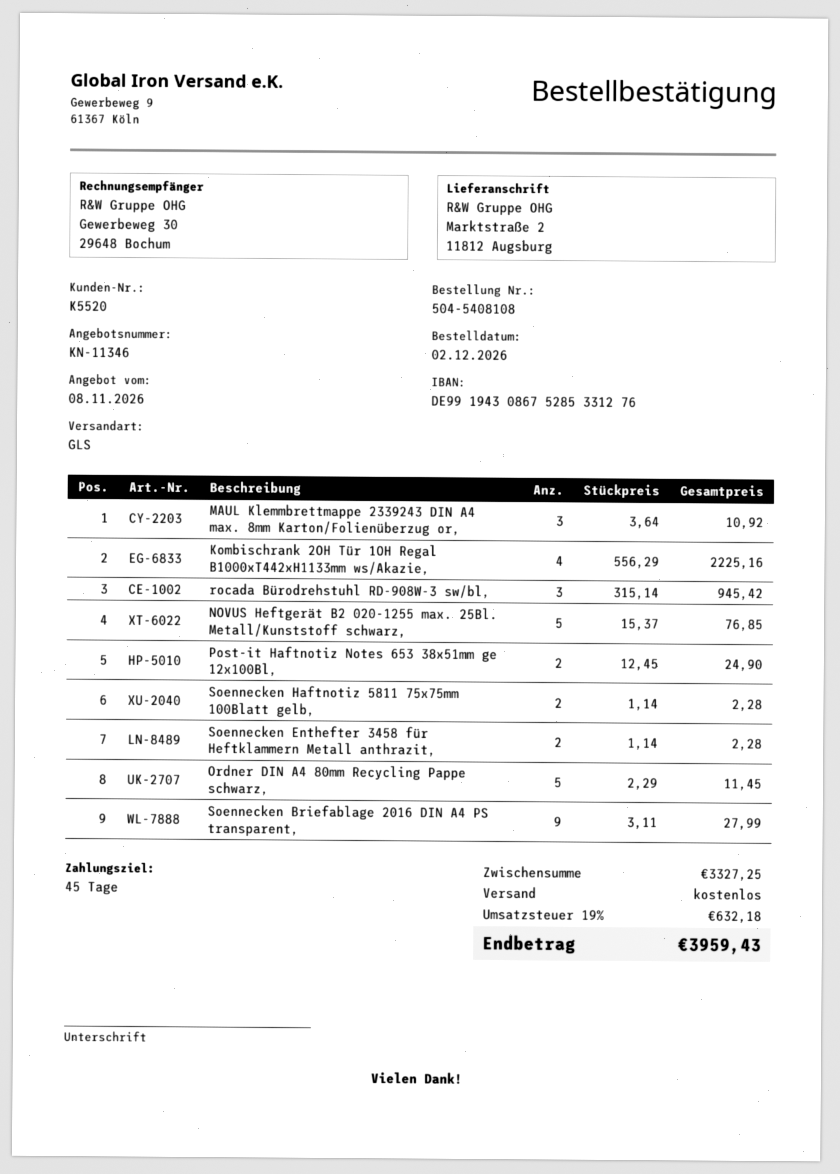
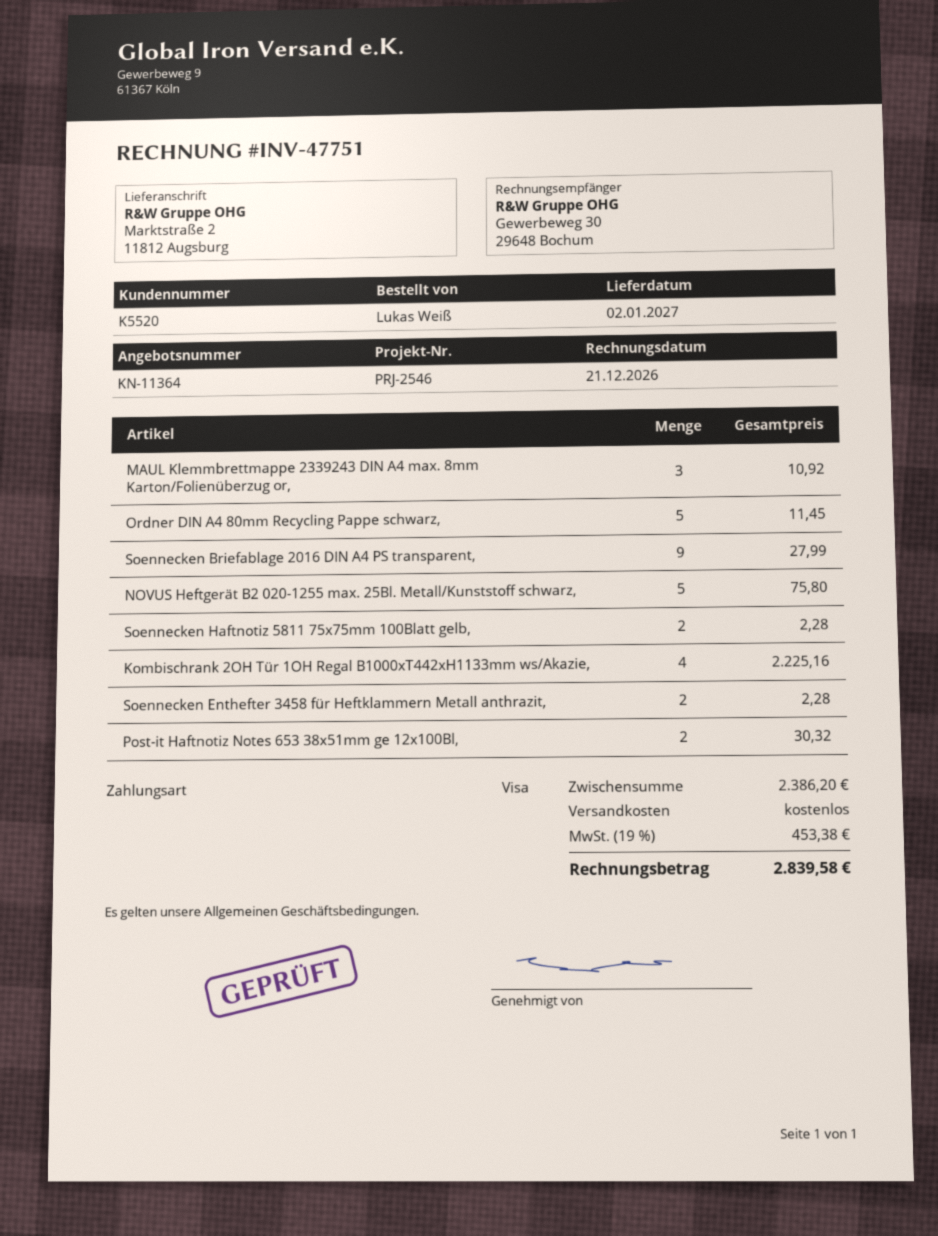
quote number: KN-11346 -> KN-11364
rocada Bürodrehstuhl RD-908W-3 sw/bl,: 3 for 945.42 -> none
NOVUS Heftgerät B2 020-1255 max. 25Bl. Metall/Kunststoff schwarz,: 5 for 76.85 -> 5 for 75.80
Post-it Haftnotiz Notes 653 38x51mm ge 12x100Bl,: 2 for 24.90 -> 2 for 30.32
subtotal: 3327.25 -> 2386.20
tax: 19% = 632.18 -> 19% = 453.38
total: 3959.43 -> 2839.58

